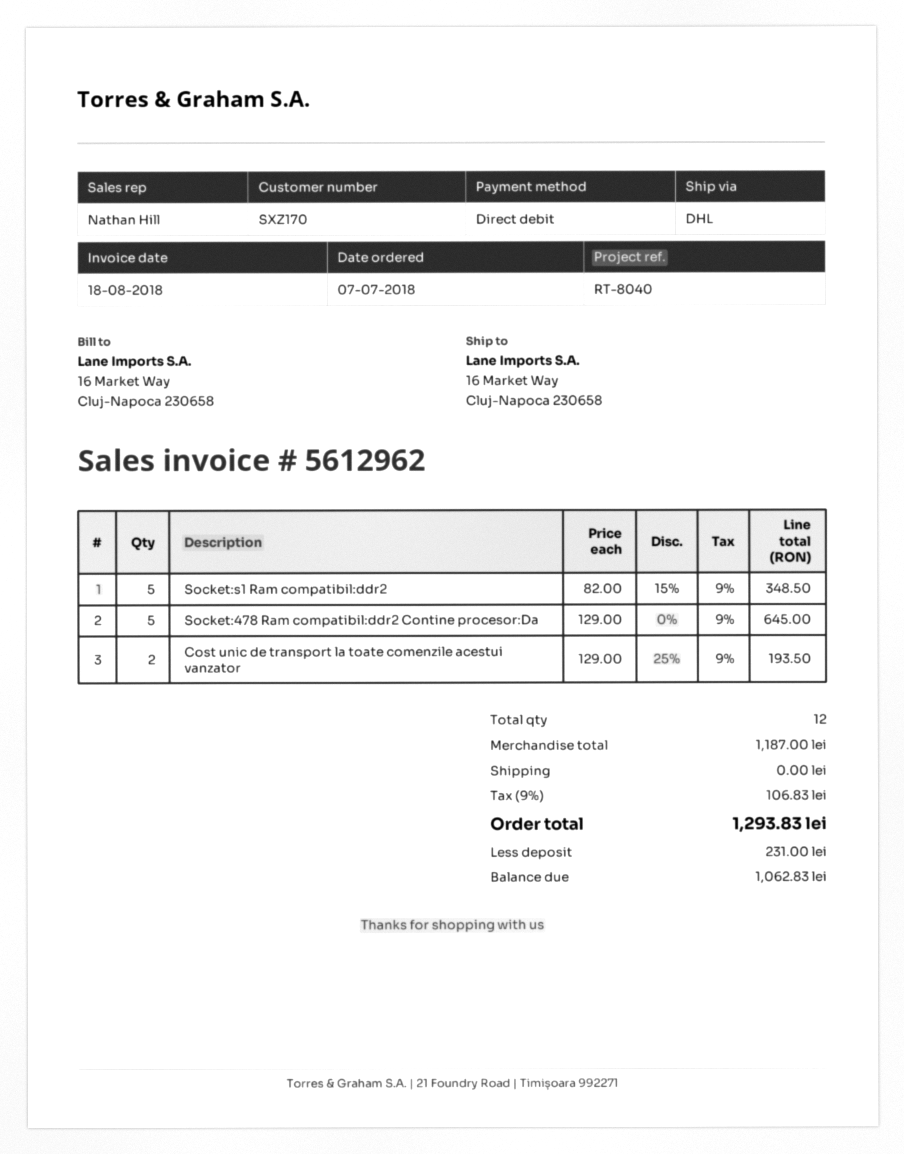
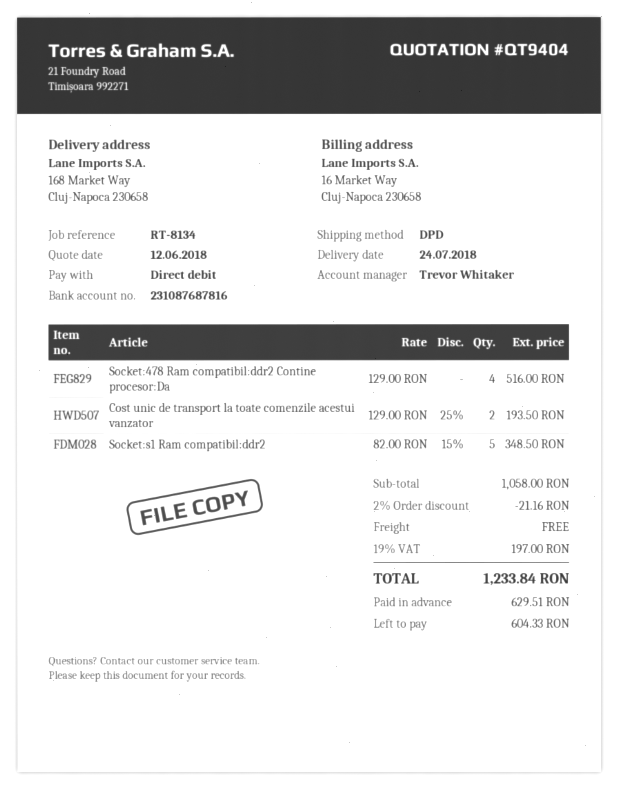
reference: RT-8040 -> RT-8134
sales rep: Nathan Hill -> Trevor Whitaker
shipping method: DHL -> DPD
ship to: 16 Market Way, Cluj-Napoca 230658 -> 168 Market Way, Cluj-Napoca 230658
Socket:478 Ram compatibil:ddr2 Contine procesor:Da: 5 x 129.00 = 645.00 -> 4 x 129.00 = 516.00
subtotal: 1187.00 -> 1058.00
discount: none -> 2% = 21.16
tax: 9% = 106.83 -> 19% = 197.00
total: 1293.83 -> 1233.84
deposit: 231.00 -> 629.51
balance: 1062.83 -> 604.33

